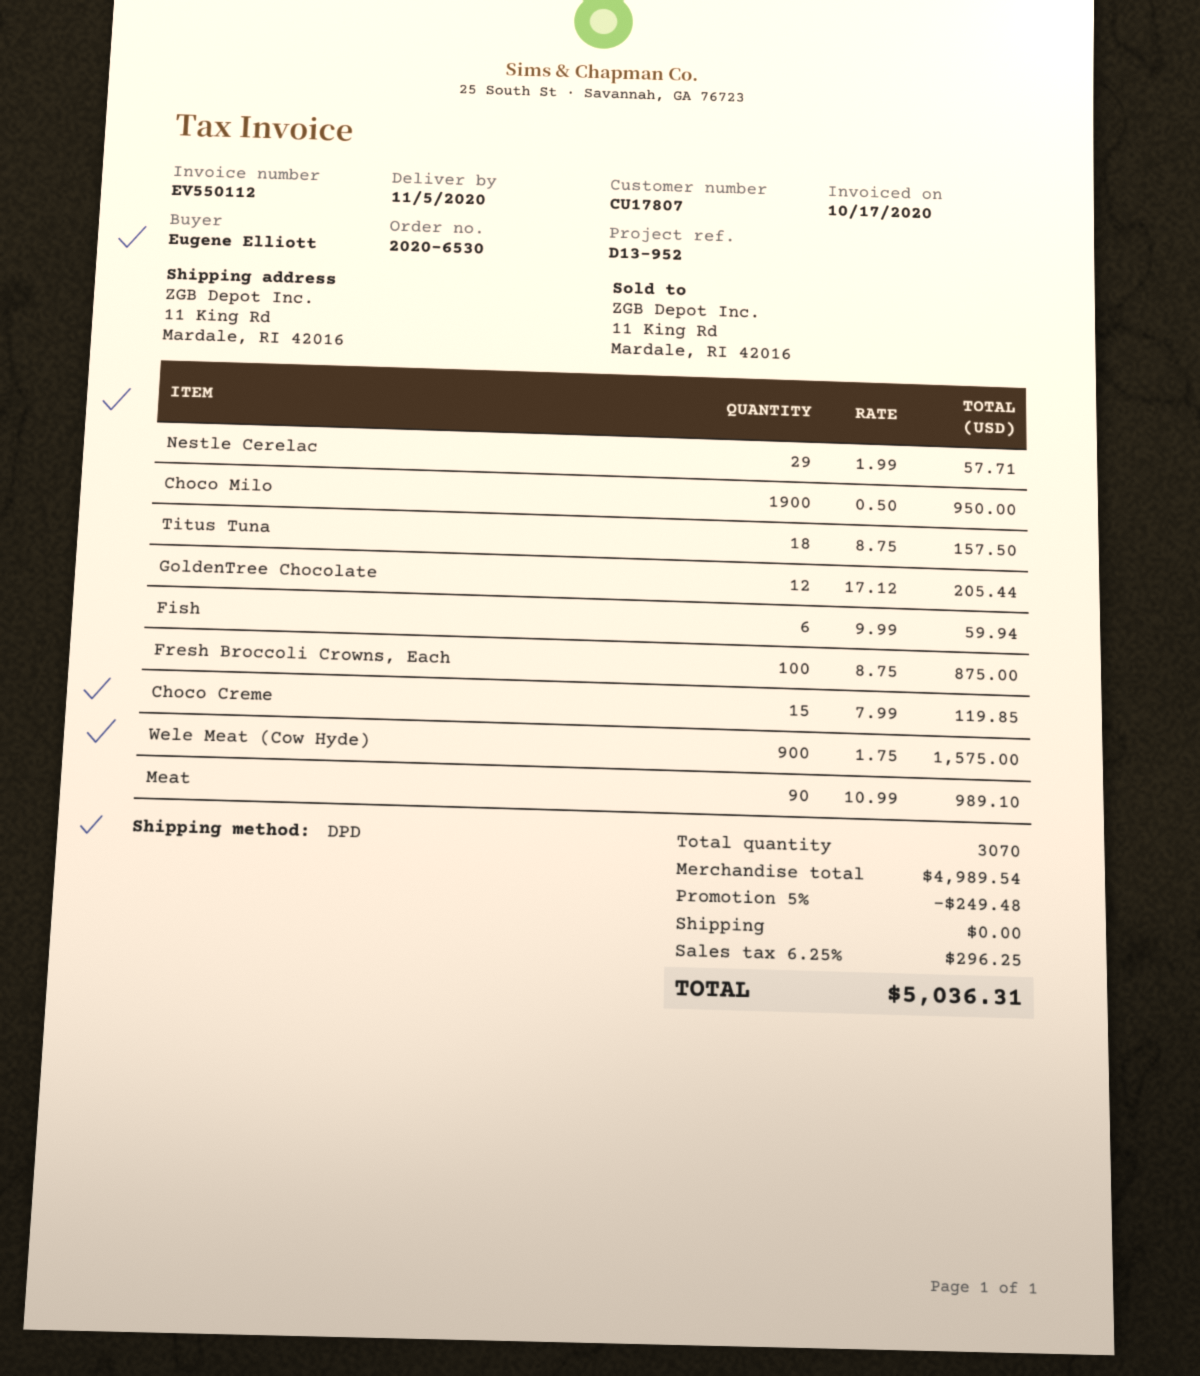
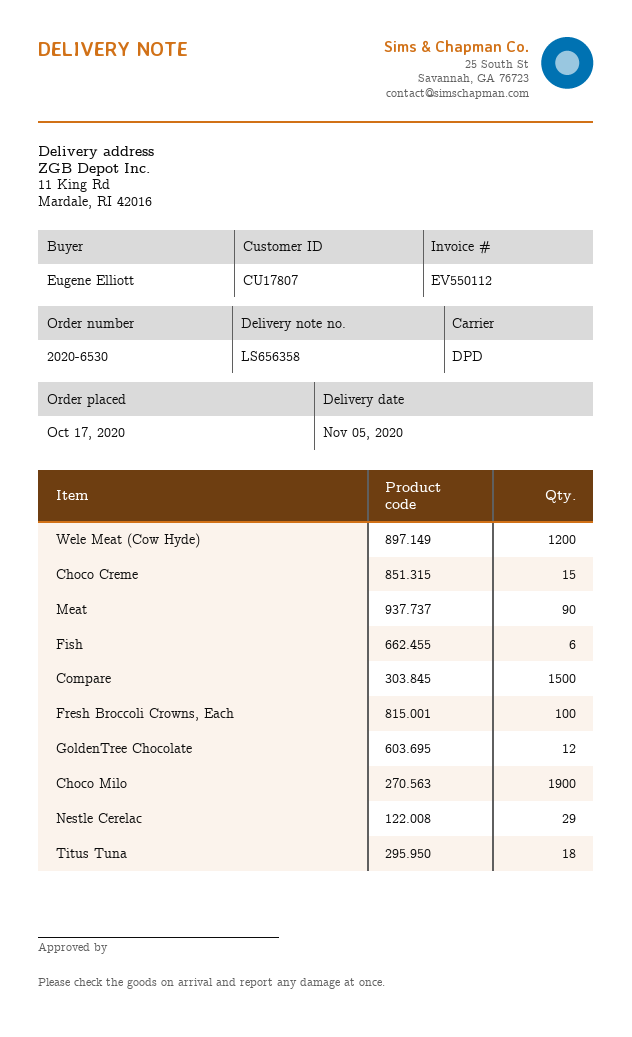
Wele Meat (Cow Hyde): 900 -> 1200
Compare: none -> 1500

